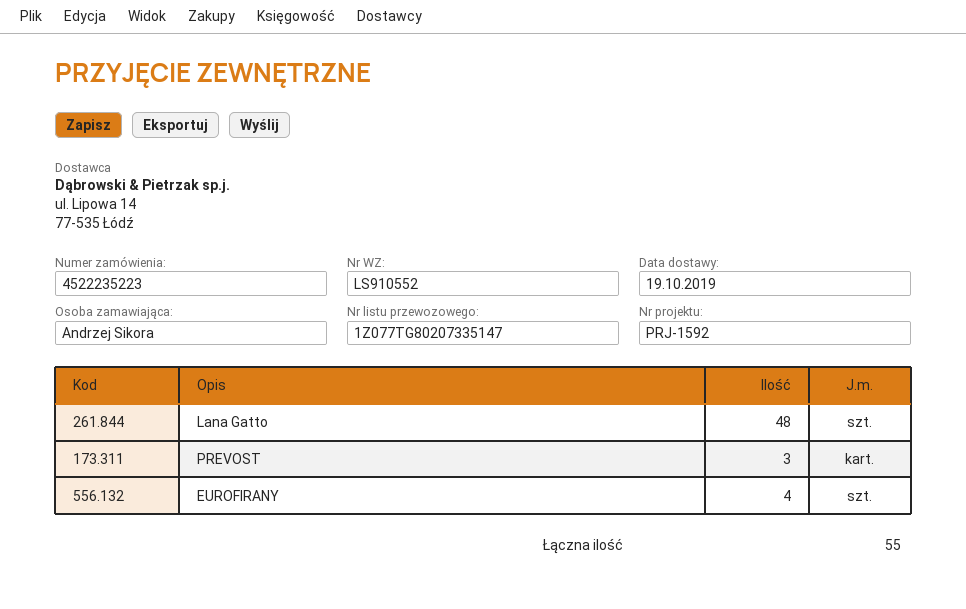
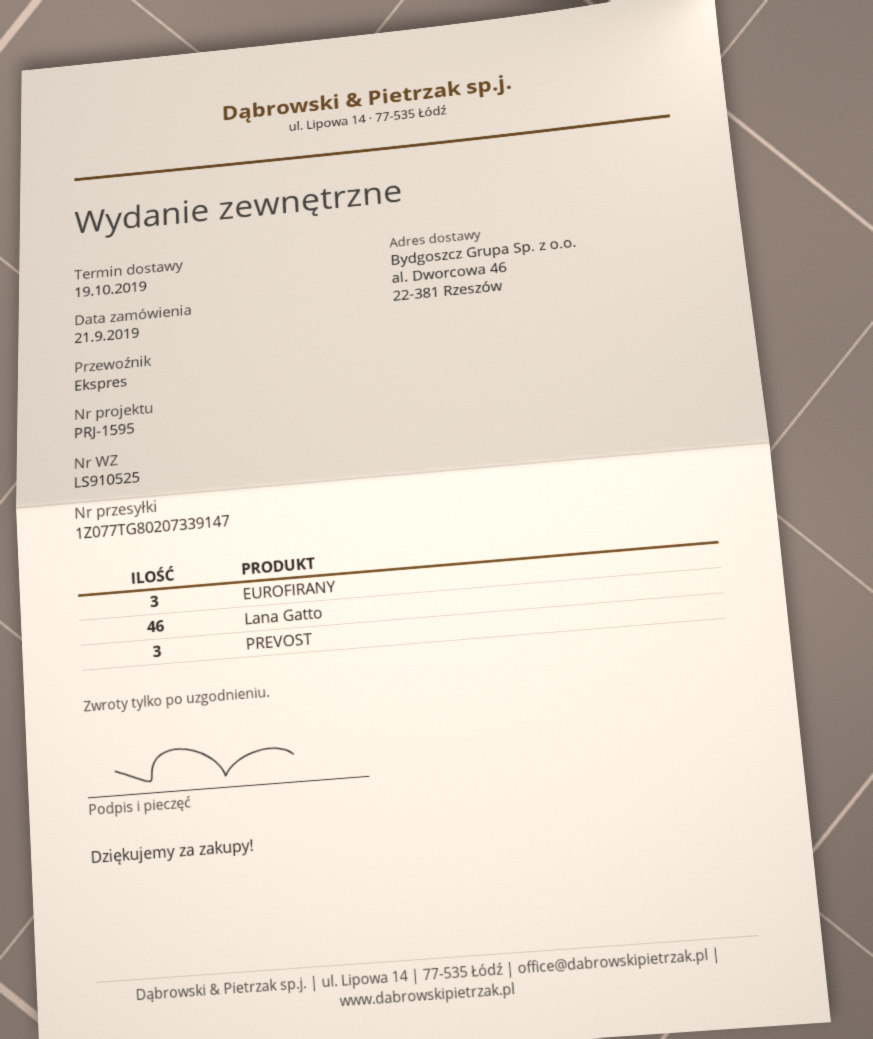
delivery note number: LS910552 -> LS910525
reference: PRJ-1592 -> PRJ-1595
tracking number: 1Z077TG80207335147 -> 1Z077TG80207339147
Lana Gatto: 48 -> 46
EUROFIRANY: 4 -> 3

